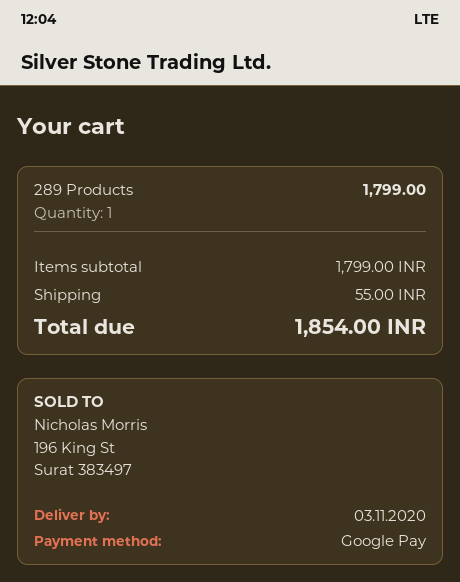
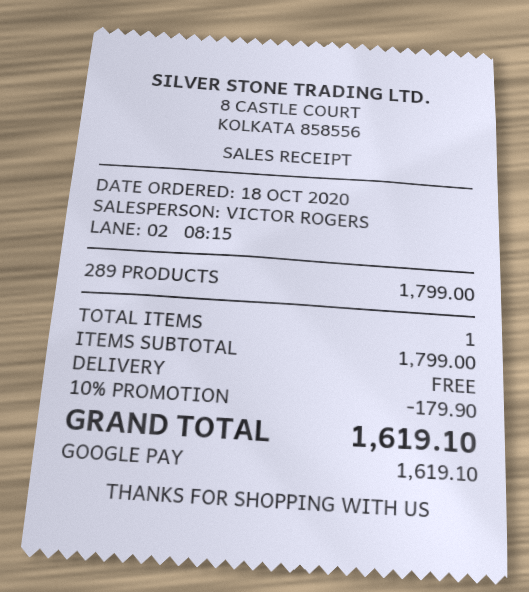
discount: none -> 10% = 179.90
shipping: 55.00 -> 0.00
total: 1854.00 -> 1619.10

